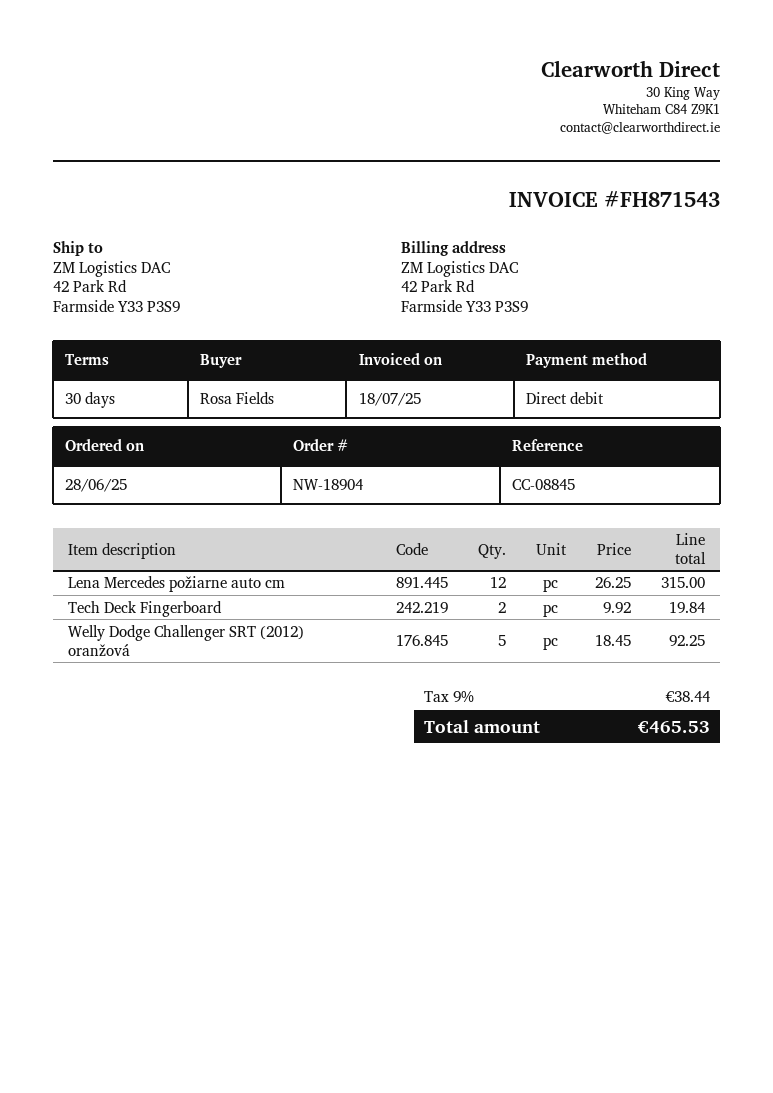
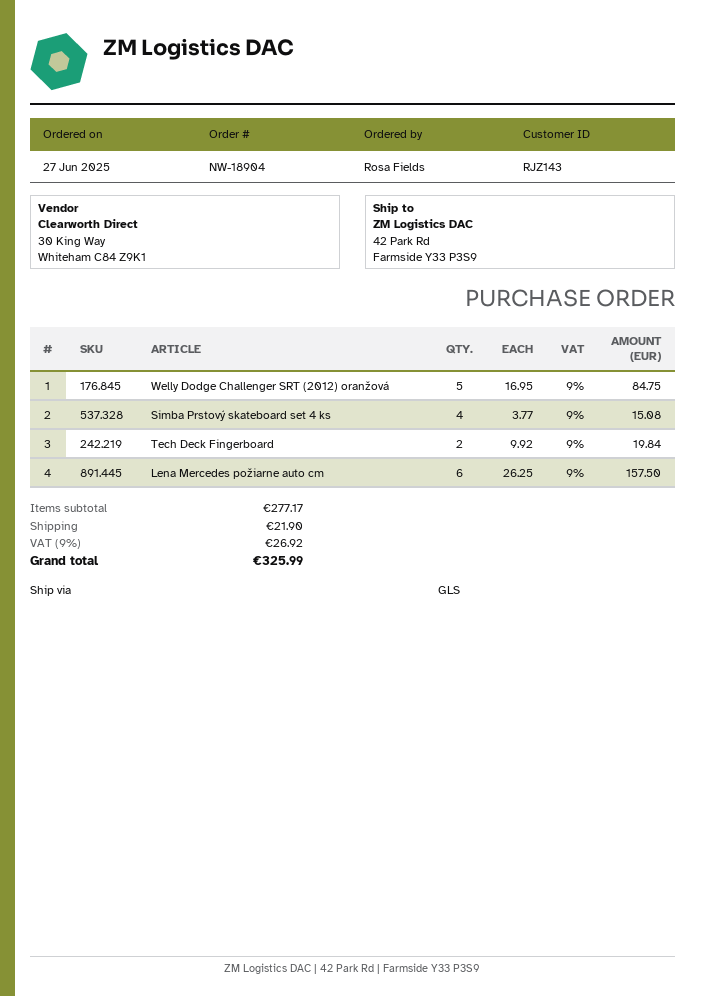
order date: 2025-06-28 -> 2025-06-27
Lena Mercedes požiarne auto cm: 12 x 26.25 = 315.00 -> 6 x 26.25 = 157.50
Welly Dodge Challenger SRT (2012) oranžová: 5 x 18.45 = 92.25 -> 5 x 16.95 = 84.75
Simba Prstový skateboard set 4 ks: none -> 4 x 3.77 = 15.08
shipping: none -> 21.90
tax: 9% = 38.44 -> 9% = 26.92
total: 465.53 -> 325.99

